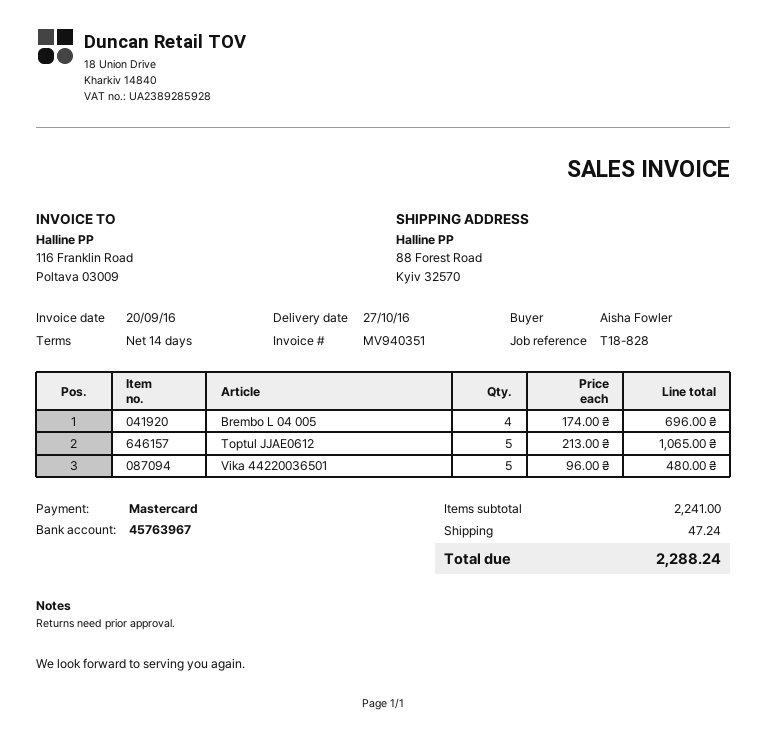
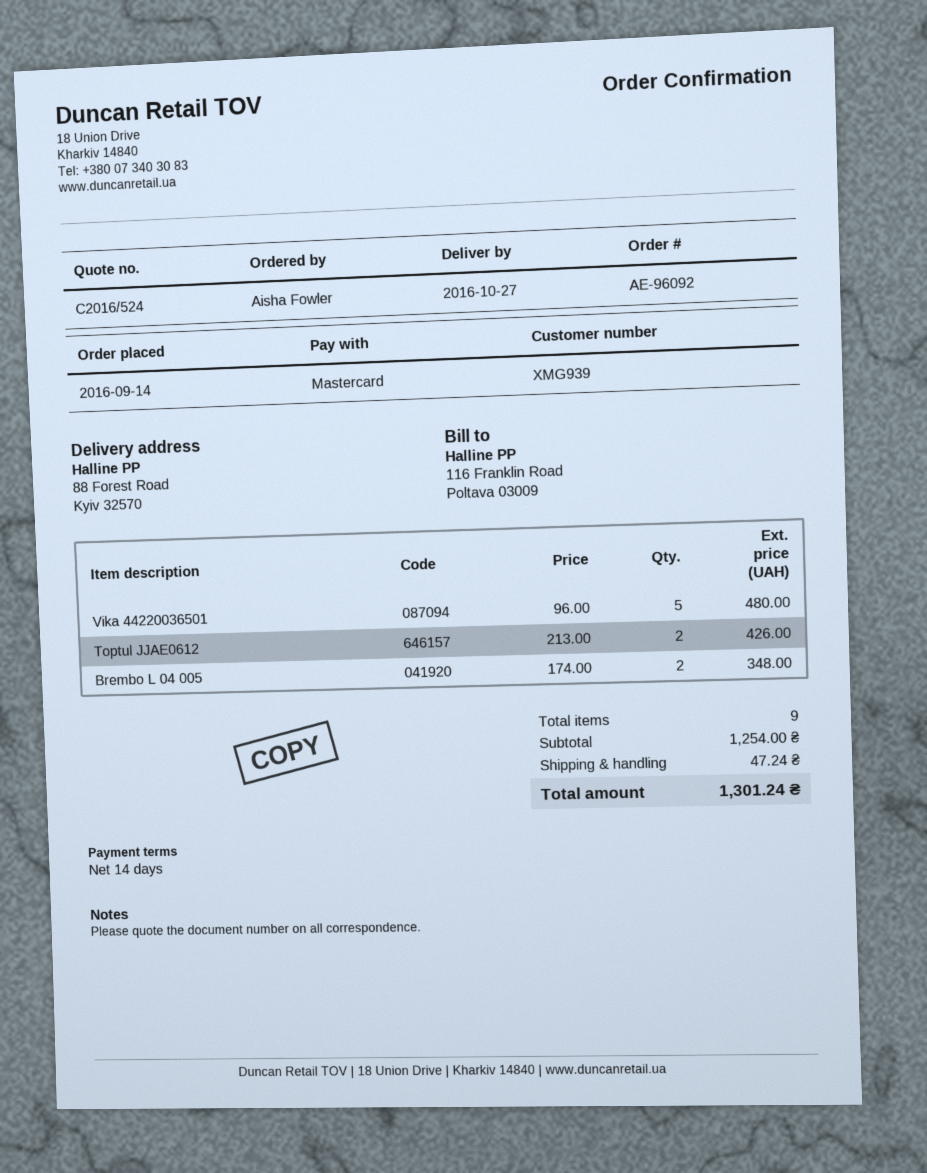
Brembo L 04 005: 4 x 174.00 = 696.00 -> 2 x 174.00 = 348.00
Toptul JJAE0612: 5 x 213.00 = 1065.00 -> 2 x 213.00 = 426.00
subtotal: 2241.00 -> 1254.00
total: 2288.24 -> 1301.24

